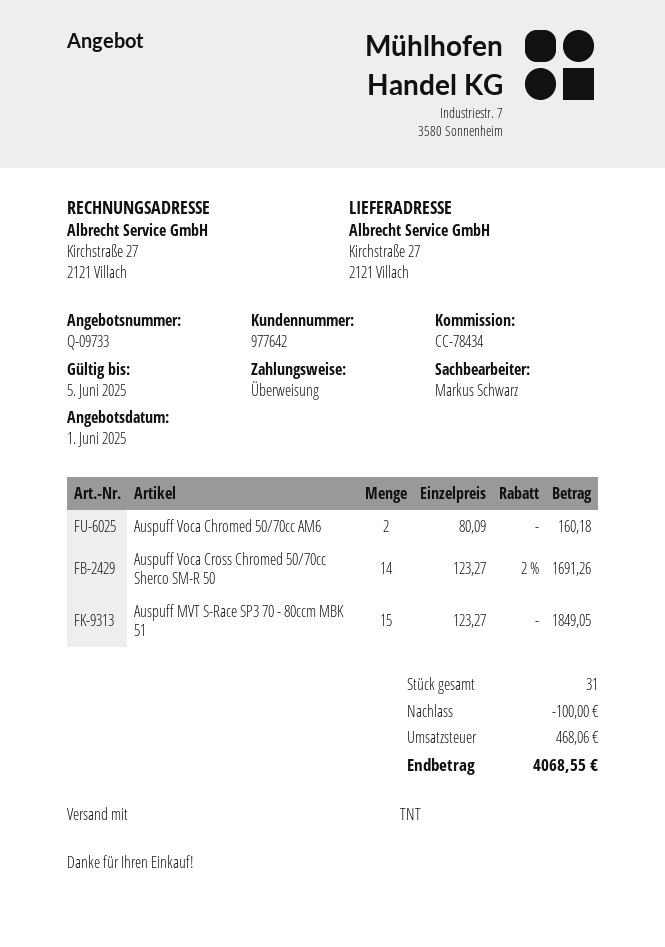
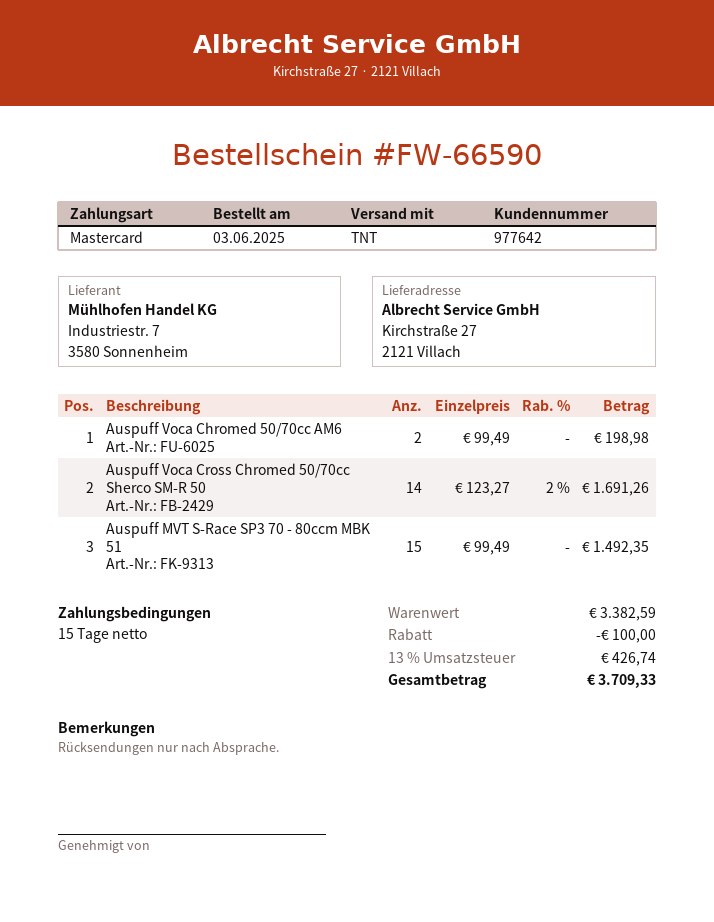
payment method: bank transfer -> Mastercard
Auspuff Voca Chromed 50/70cc AM6: 2 x 80.09 = 160.18 -> 2 x 99.49 = 198.98
Auspuff MVT S-Race SP3 70 - 80ccm MBK 51: 15 x 123.27 = 1849.05 -> 15 x 99.49 = 1492.35
tax: 468.06 -> 426.74
total: 4068.55 -> 3709.33

